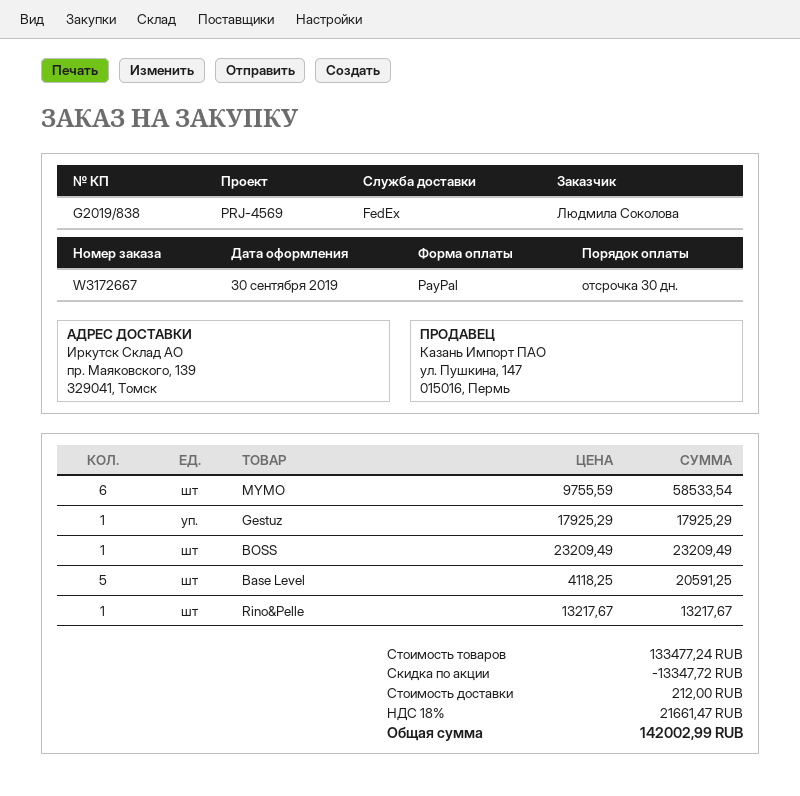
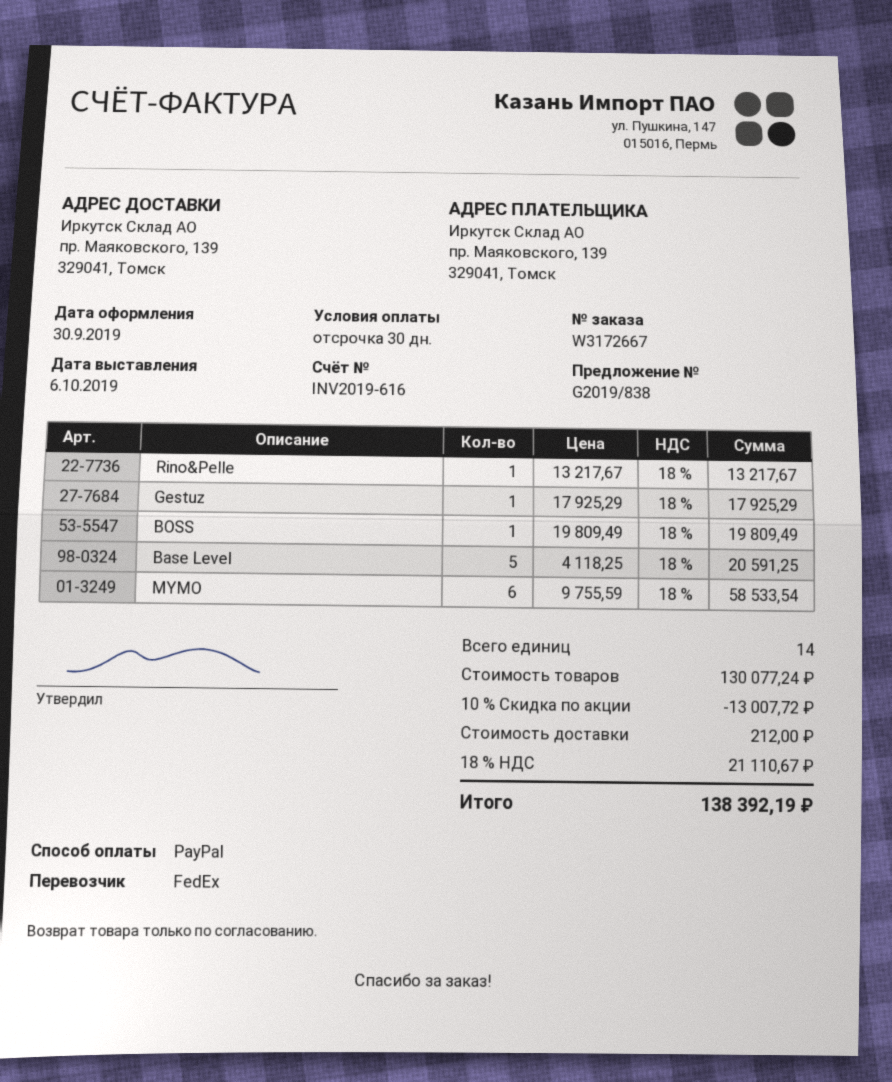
BOSS: 1 x 23209.49 = 23209.49 -> 1 x 19809.49 = 19809.49
subtotal: 133477.24 -> 130077.24
discount: 13347.72 -> 13007.72
tax: 18% = 21661.47 -> 18% = 21110.67
total: 142002.99 -> 138392.19

